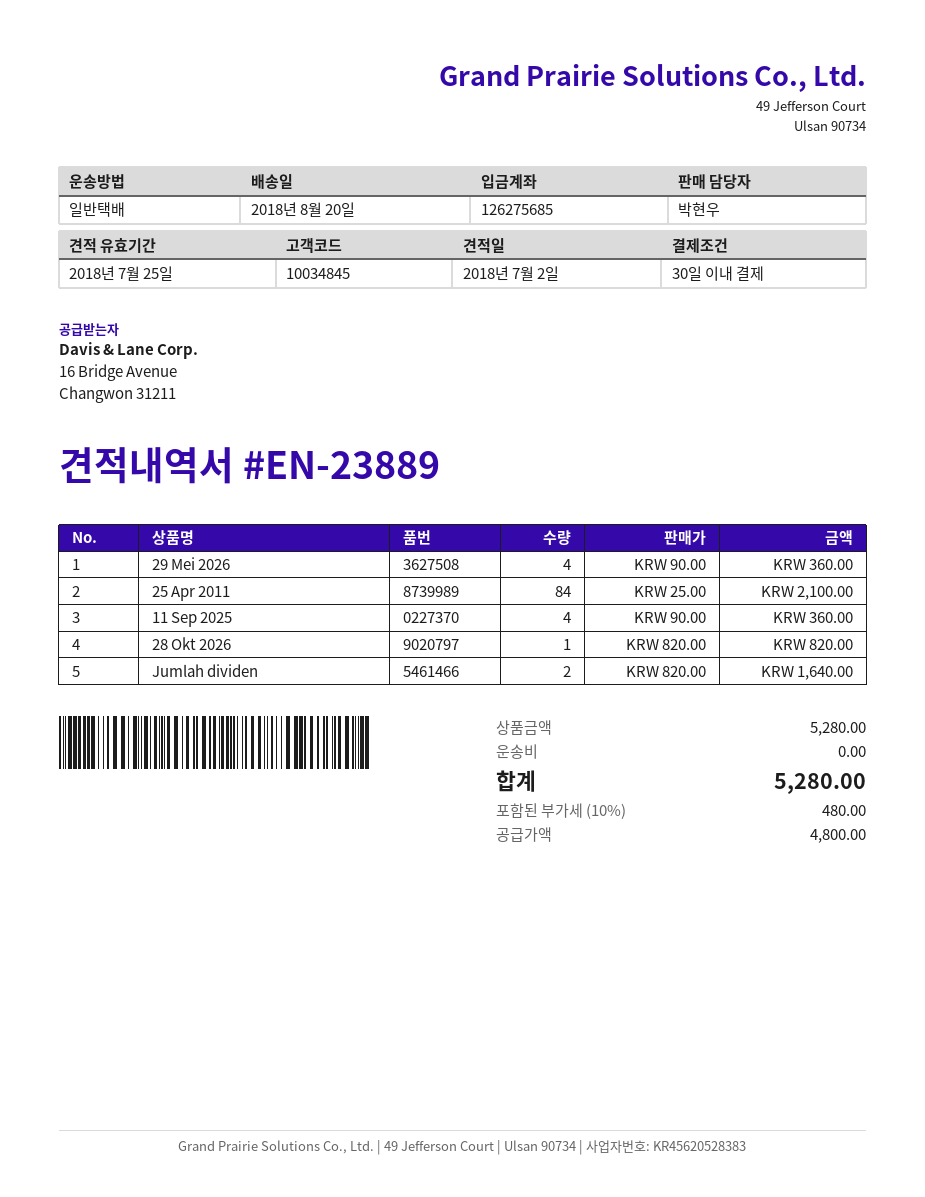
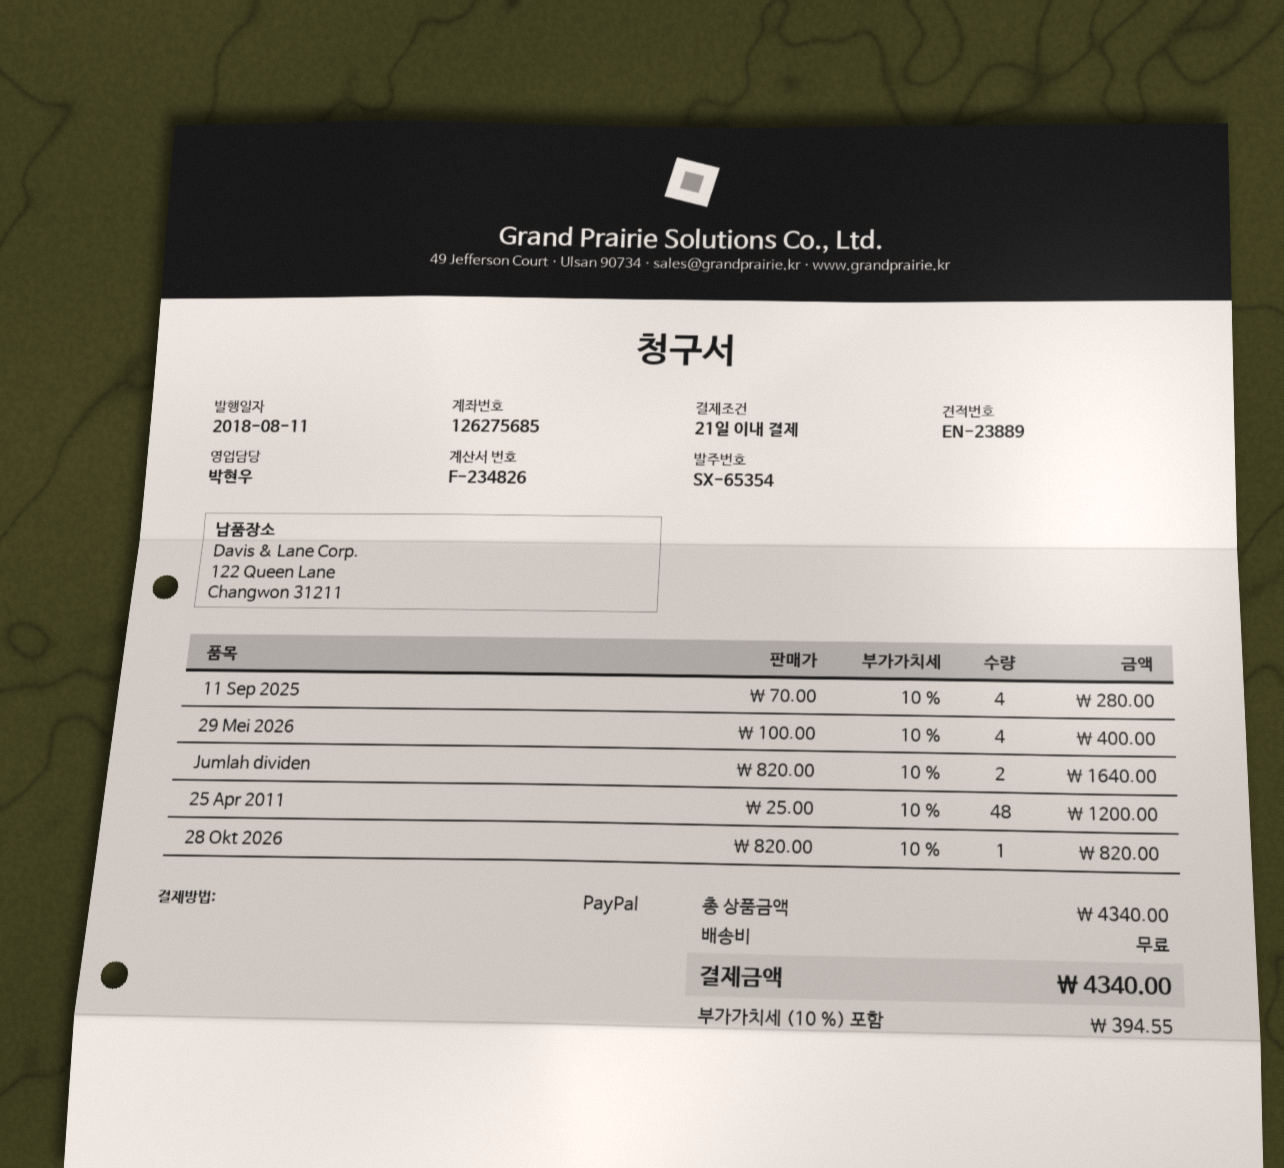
payment terms: 30 days -> 21 days
29 Mei 2026: 4 x 90.00 = 360.00 -> 4 x 100.00 = 400.00
25 Apr 2011: 84 x 25.00 = 2100.00 -> 48 x 25.00 = 1200.00
11 Sep 2025: 4 x 90.00 = 360.00 -> 4 x 70.00 = 280.00
subtotal: 5280.00 -> 4340.00
tax: 10% = 480.00 -> 10% = 394.55
total: 5280.00 -> 4340.00

